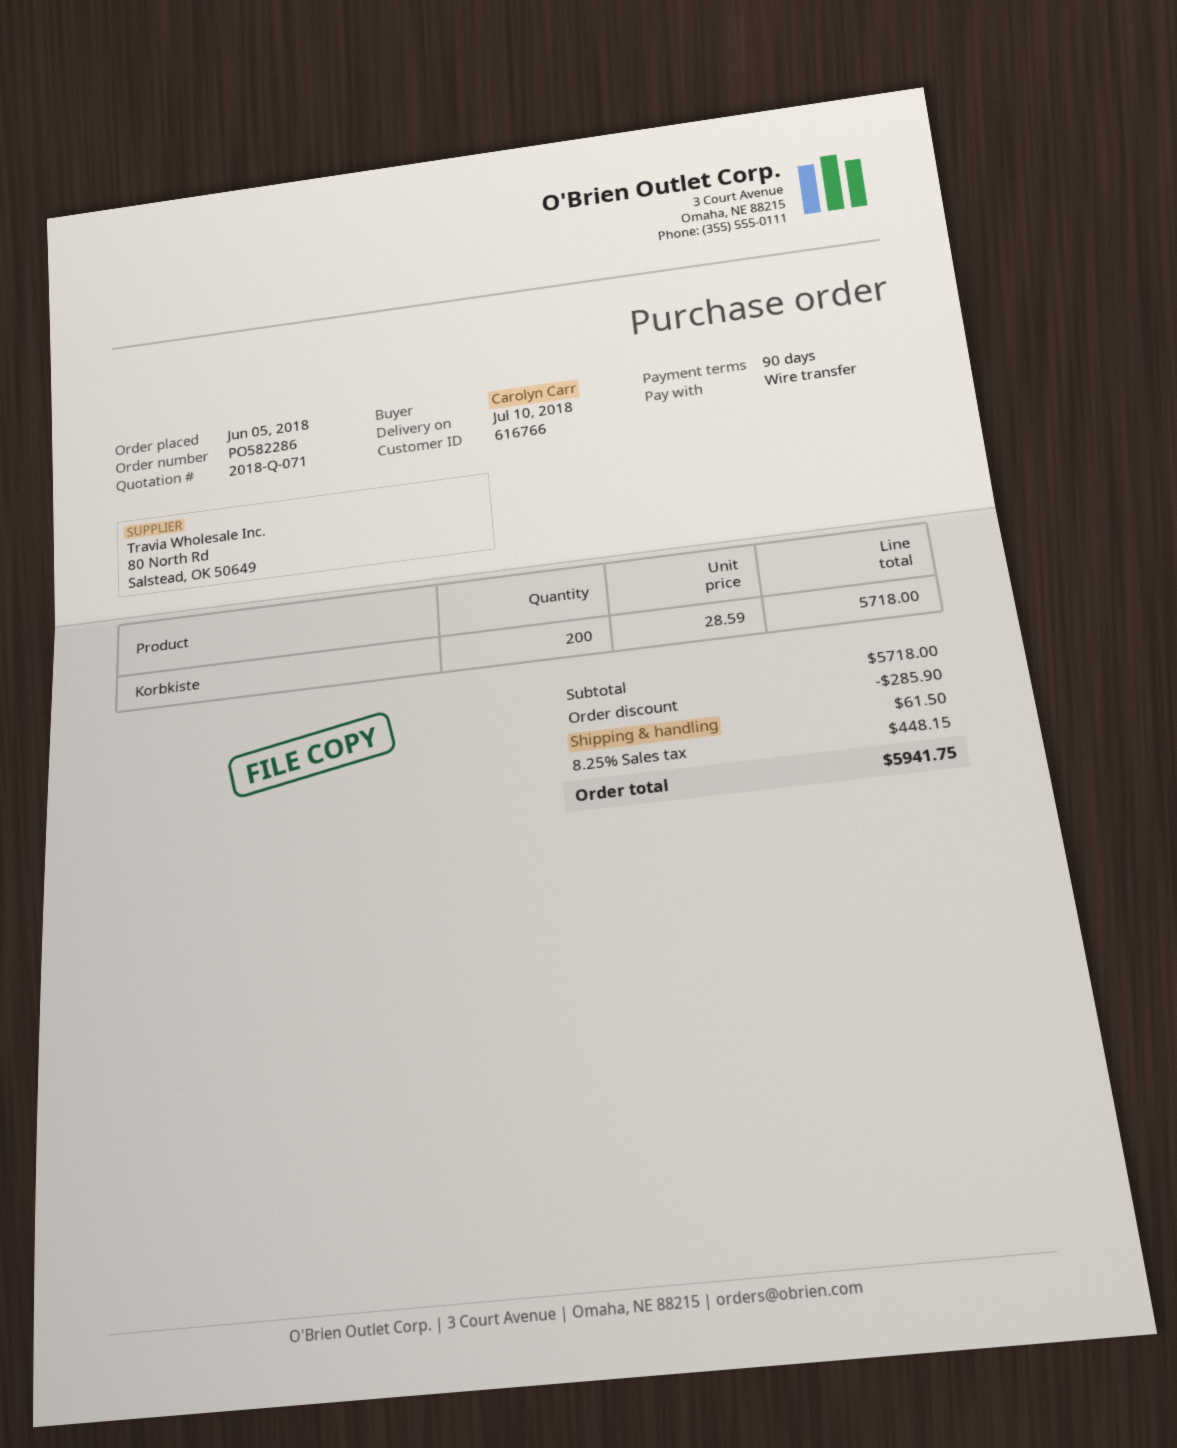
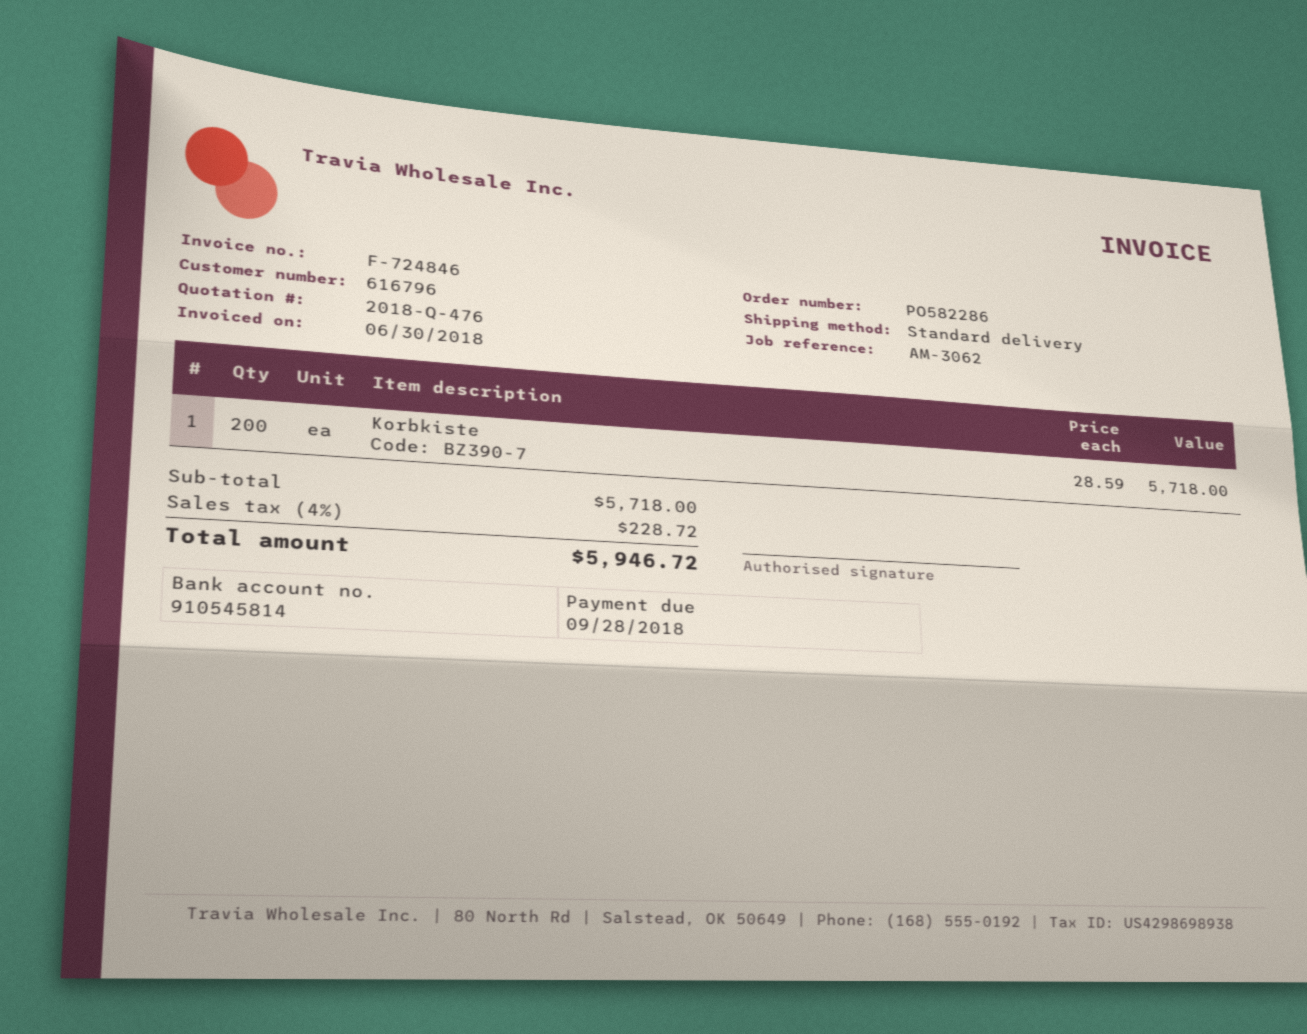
quote number: 2018-Q-071 -> 2018-Q-476
customer number: 616766 -> 616796
discount: 285.90 -> none
shipping: 61.50 -> none
tax: 8.25% = 448.15 -> 4% = 228.72
total: 5941.75 -> 5946.72

